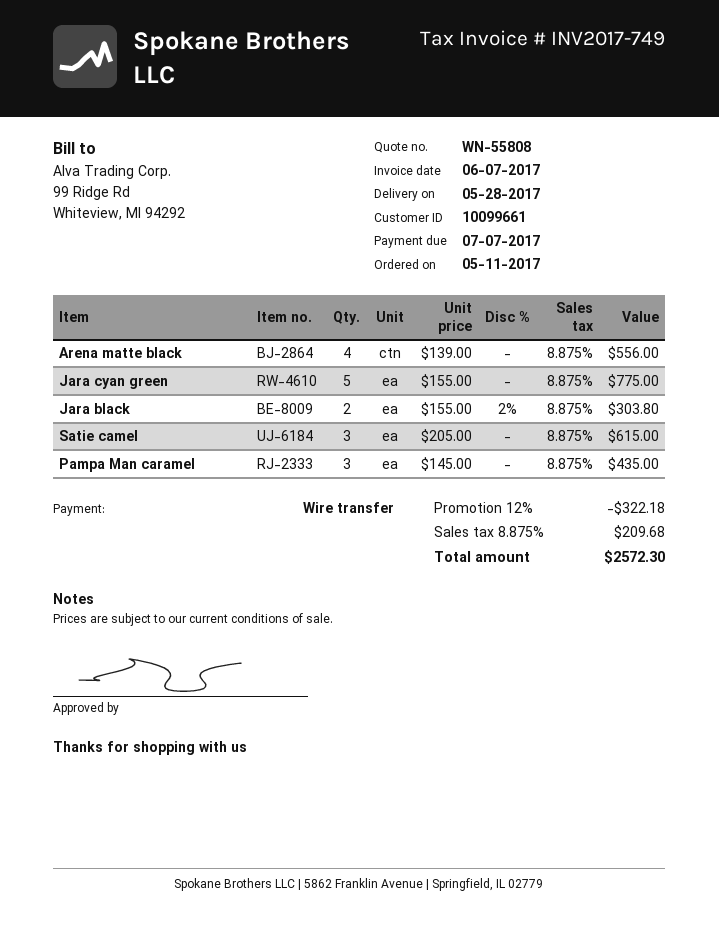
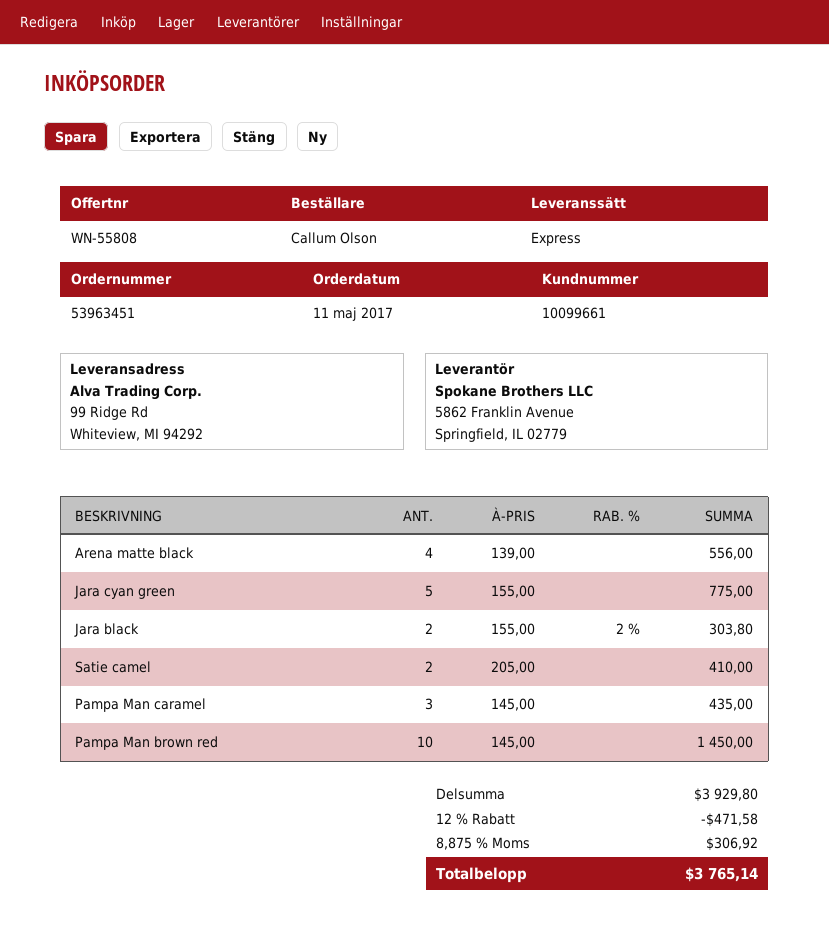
Satie camel: 3 x 205.00 = 615.00 -> 2 x 205.00 = 410.00
Pampa Man brown red: none -> 10 x 145.00 = 1450.00
discount: 12% = 322.18 -> 12% = 471.58
tax: 8.875% = 209.68 -> 8.875% = 306.92
total: 2572.30 -> 3765.14

